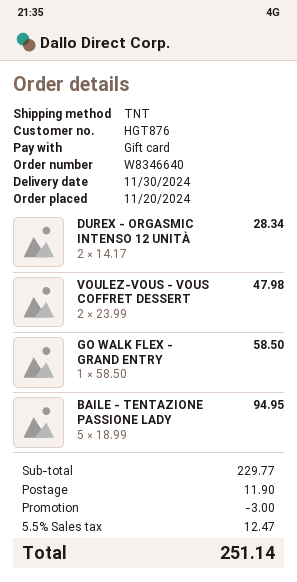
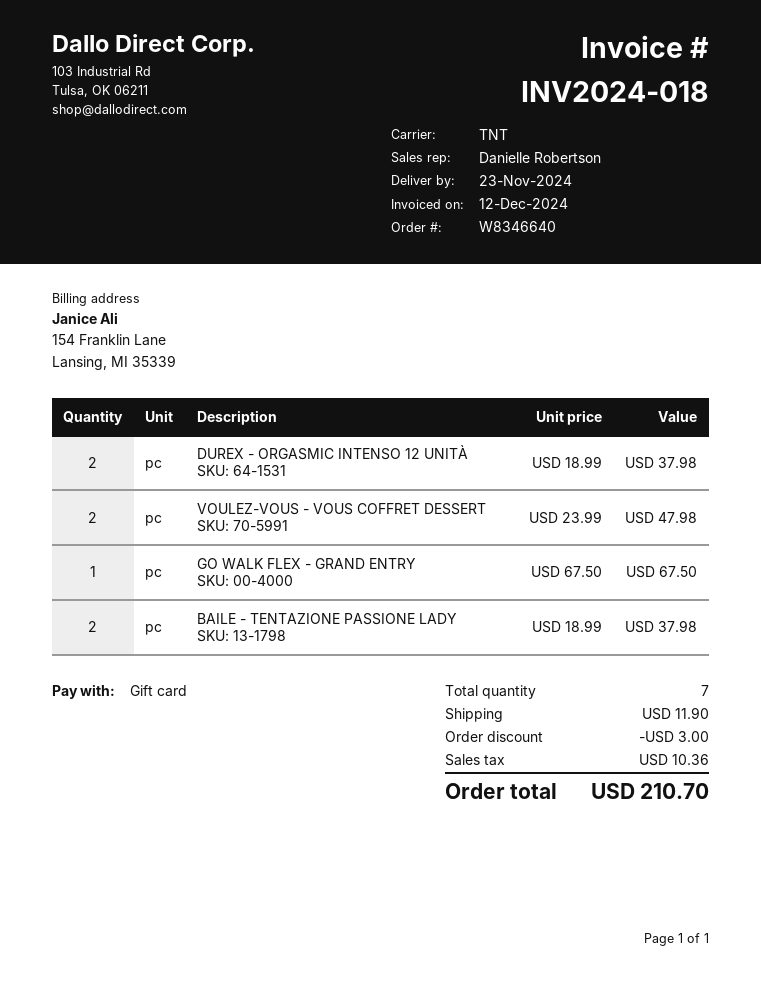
delivery date: 2024-11-30 -> 2024-11-23
DUREX - ORGASMIC INTENSO 12 UNITÀ: 2 x 14.17 = 28.34 -> 2 x 18.99 = 37.98
GO WALK FLEX - GRAND ENTRY: 1 x 58.50 = 58.50 -> 1 x 67.50 = 67.50
BAILE - TENTAZIONE PASSIONE LADY: 5 x 18.99 = 94.95 -> 2 x 18.99 = 37.98
tax: 12.47 -> 10.36
total: 251.14 -> 210.70

